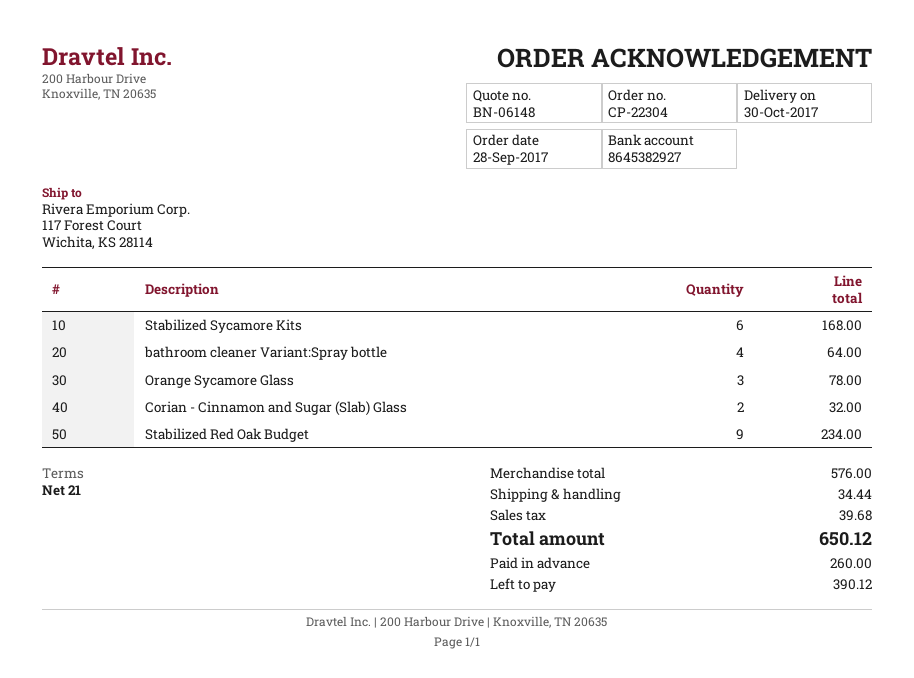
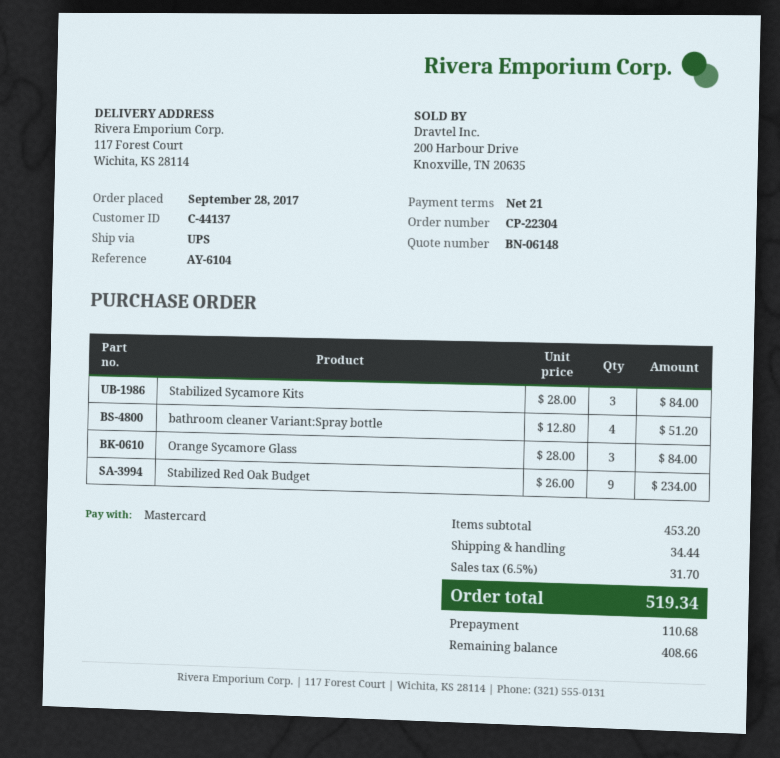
Stabilized Sycamore Kits: 6 for 168.00 -> 3 for 84.00
bathroom cleaner Variant:Spray bottle: 4 for 64.00 -> 4 for 51.20
Orange Sycamore Glass: 3 for 78.00 -> 3 for 84.00
Corian - Cinnamon and Sugar (Slab) Glass: 2 for 32.00 -> none
subtotal: 576.00 -> 453.20
tax: 39.68 -> 31.70
total: 650.12 -> 519.34
deposit: 260.00 -> 110.68
balance: 390.12 -> 408.66

